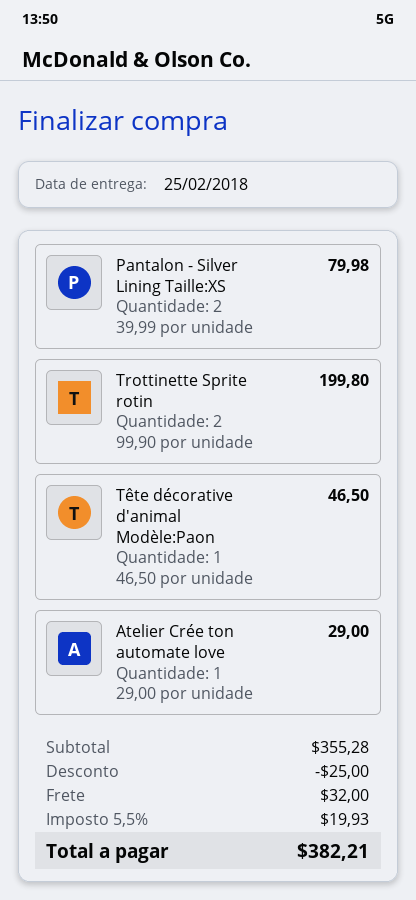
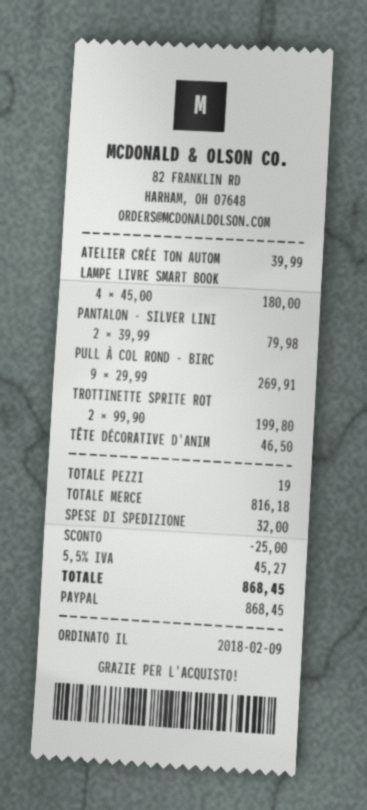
Atelier Crée ton automate love: 1 x 29.00 = 29.00 -> 1 x 39.99 = 39.99
LAMPE LIVRE SMART BOOK: none -> 4 x 45.00 = 180.00
PULL À COL ROND - BIRC: none -> 9 x 29.99 = 269.91
subtotal: 355.28 -> 816.18
tax: 5.5% = 19.93 -> 5.5% = 45.27
total: 382.21 -> 868.45

